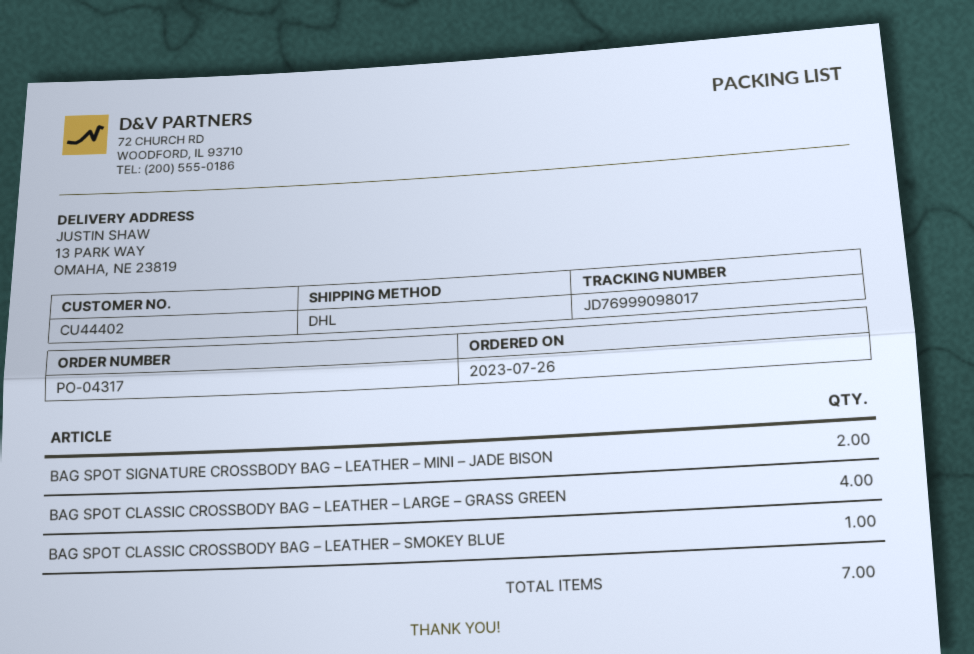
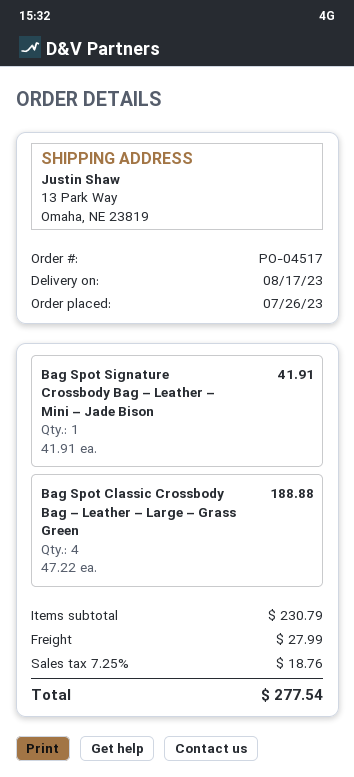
order number: PO-04317 -> PO-04517
BAG SPOT SIGNATURE CROSSBODY BAG – LEATHER – MINI – JADE BISON: 2 -> 1
BAG SPOT CLASSIC CROSSBODY BAG – LEATHER – SMOKEY BLUE: 1 -> none

